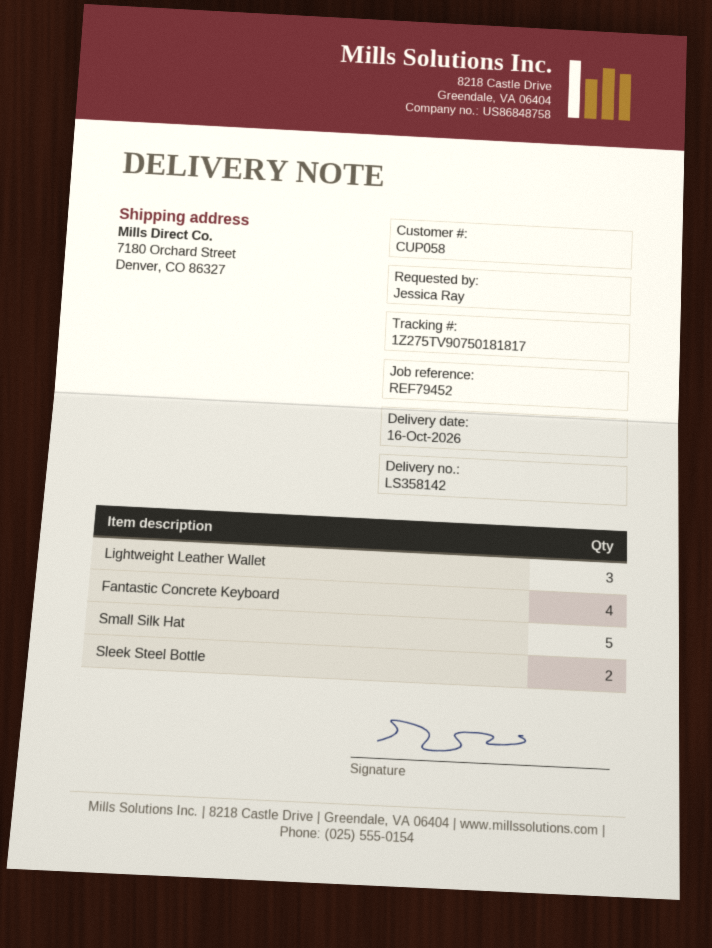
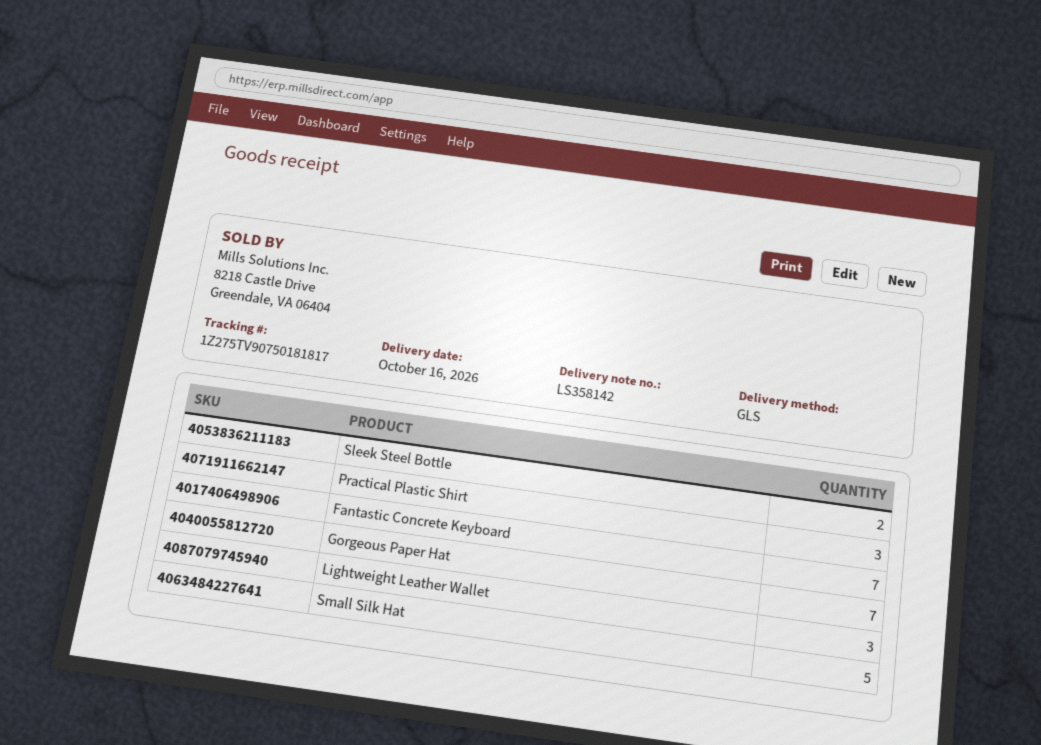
Fantastic Concrete Keyboard: 4 -> 7
Practical Plastic Shirt: none -> 3
Gorgeous Paper Hat: none -> 7

